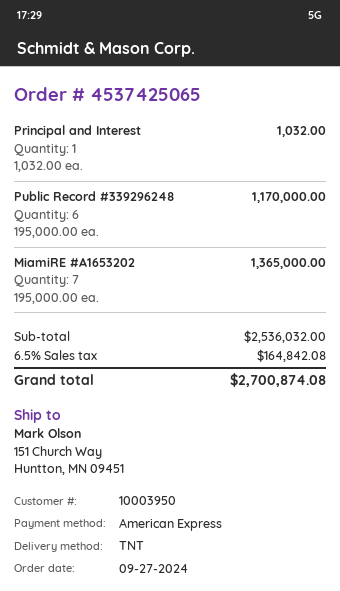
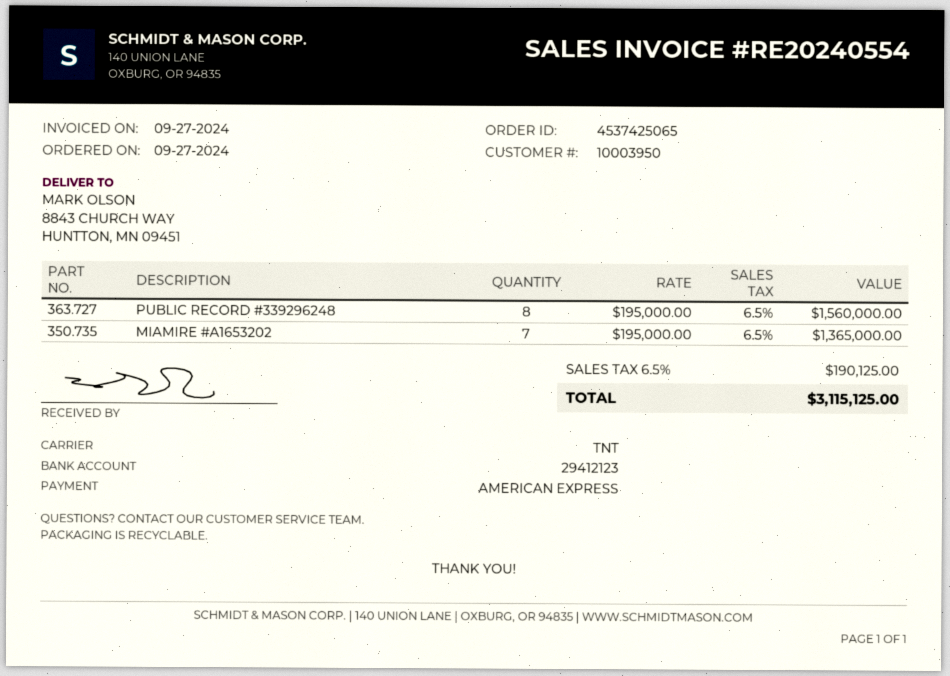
ship to: 151 Church Way, Huntton, MN 09451 -> 8843 CHURCH WAY, HUNTTON, MN 09451
Principal and Interest: 1 x 1032.00 = 1032.00 -> none
Public Record #339296248: 6 x 195000.00 = 1170000.00 -> 8 x 195000.00 = 1560000.00
tax: 6.5% = 164842.08 -> 6.5% = 190125.00
total: 2700874.08 -> 3115125.00

